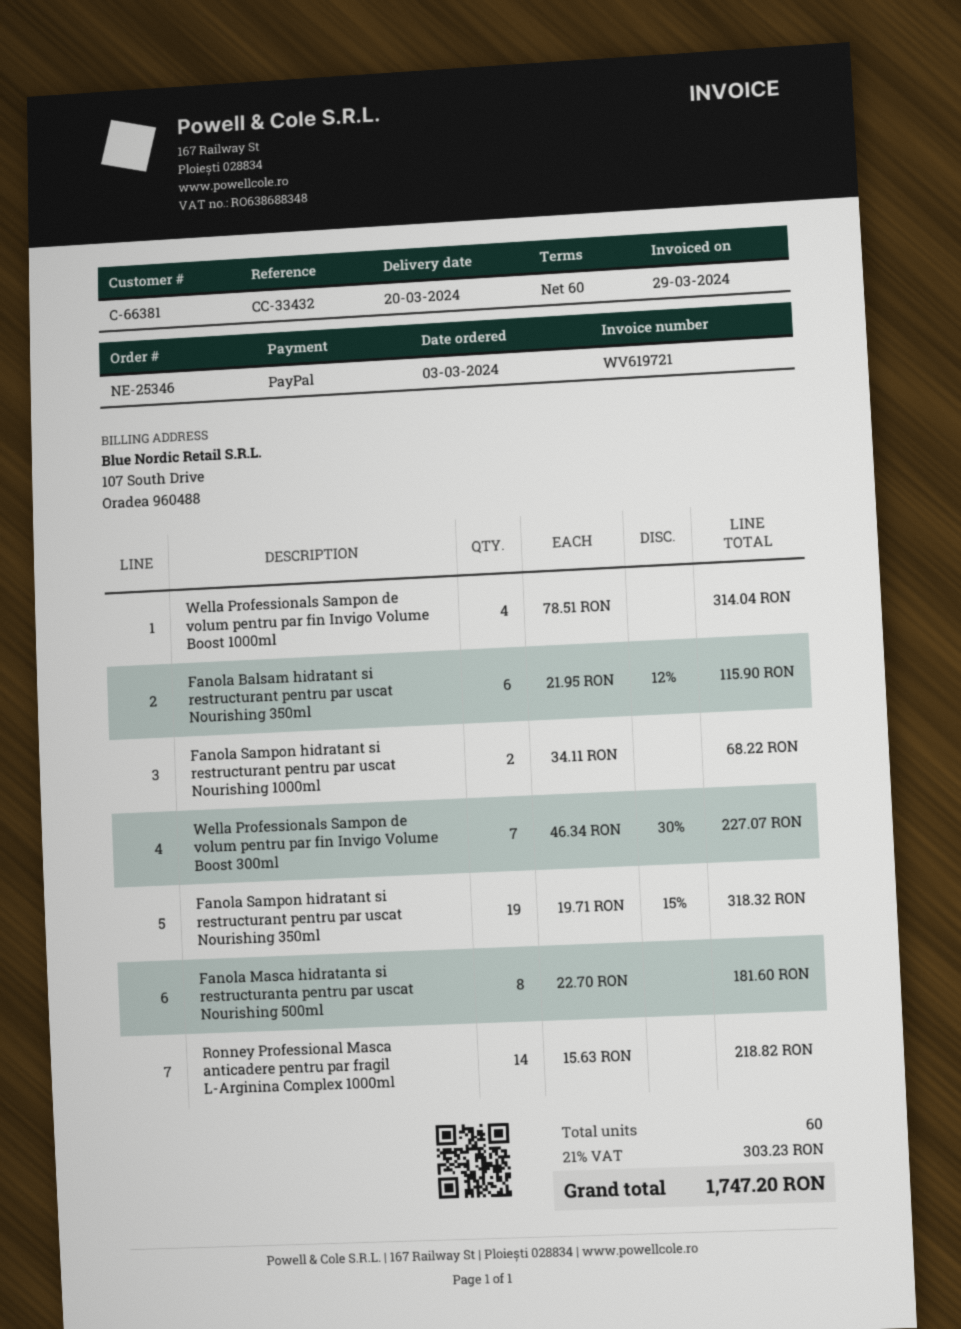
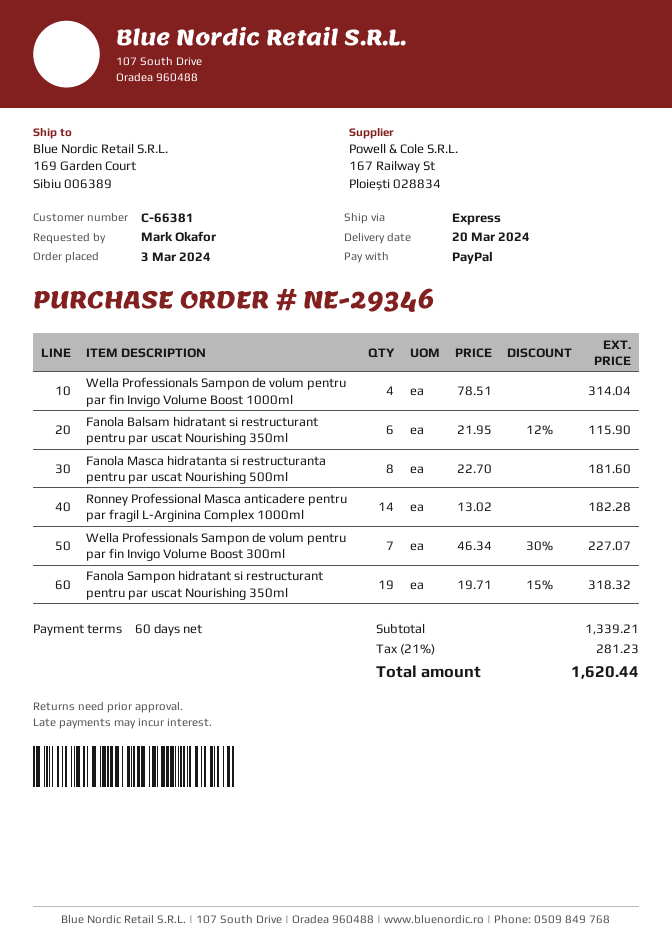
order number: NE-25346 -> NE-29346
Fanola Sampon hidratant si restructurant pentru par uscat Nourishing 1000ml: 2 x 34.11 = 68.22 -> none
Ronney Professional Masca anticadere pentru par fragil L-Arginina Complex 1000ml: 14 x 15.63 = 218.82 -> 14 x 13.02 = 182.28
tax: 21% = 303.23 -> 21% = 281.23
total: 1747.20 -> 1620.44

